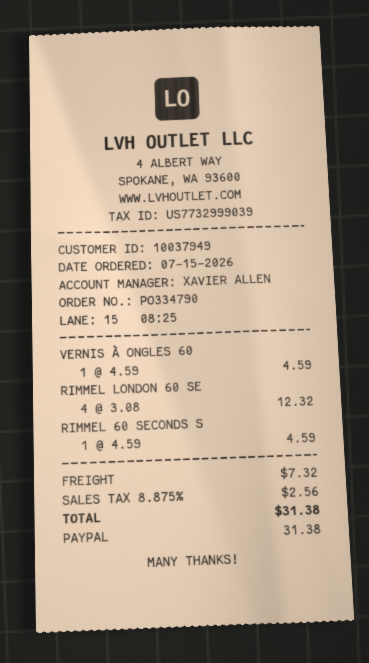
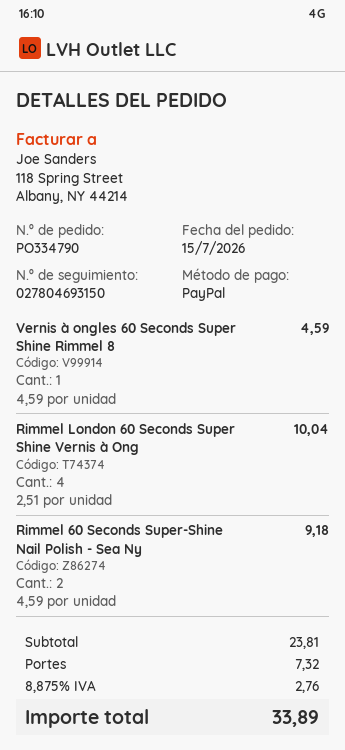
RIMMEL LONDON 60 SE: 4 x 3.08 = 12.32 -> 4 x 2.51 = 10.04
RIMMEL 60 SECONDS S: 1 x 4.59 = 4.59 -> 2 x 4.59 = 9.18
tax: 8.875% = 2.56 -> 8.875% = 2.76
total: 31.38 -> 33.89

